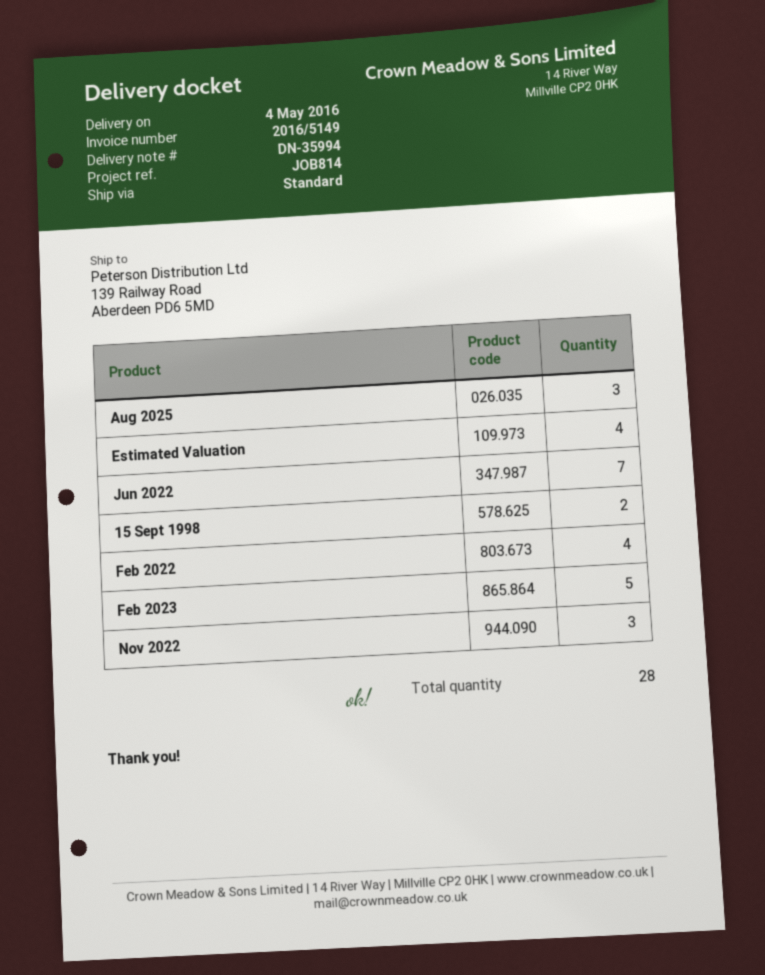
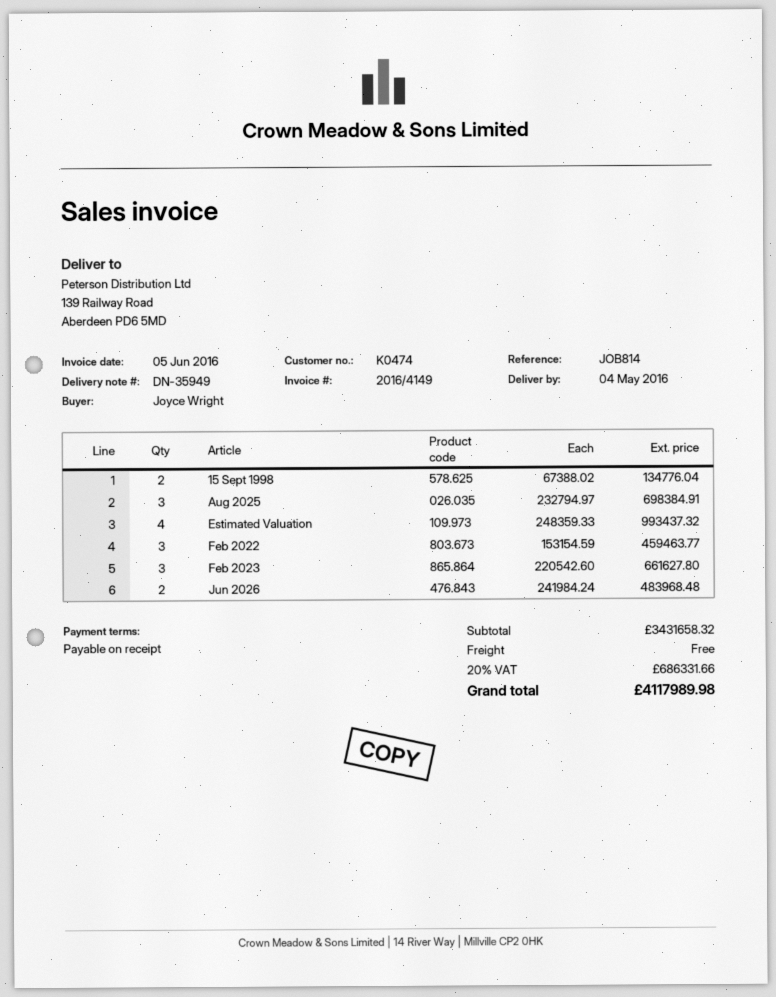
delivery note number: DN-35994 -> DN-35949
invoice number: 2016/5149 -> 2016/4149
Jun 2022: 7 -> none
Feb 2022: 4 -> 3
Feb 2023: 5 -> 3
Nov 2022: 3 -> none
Jun 2026: none -> 2

